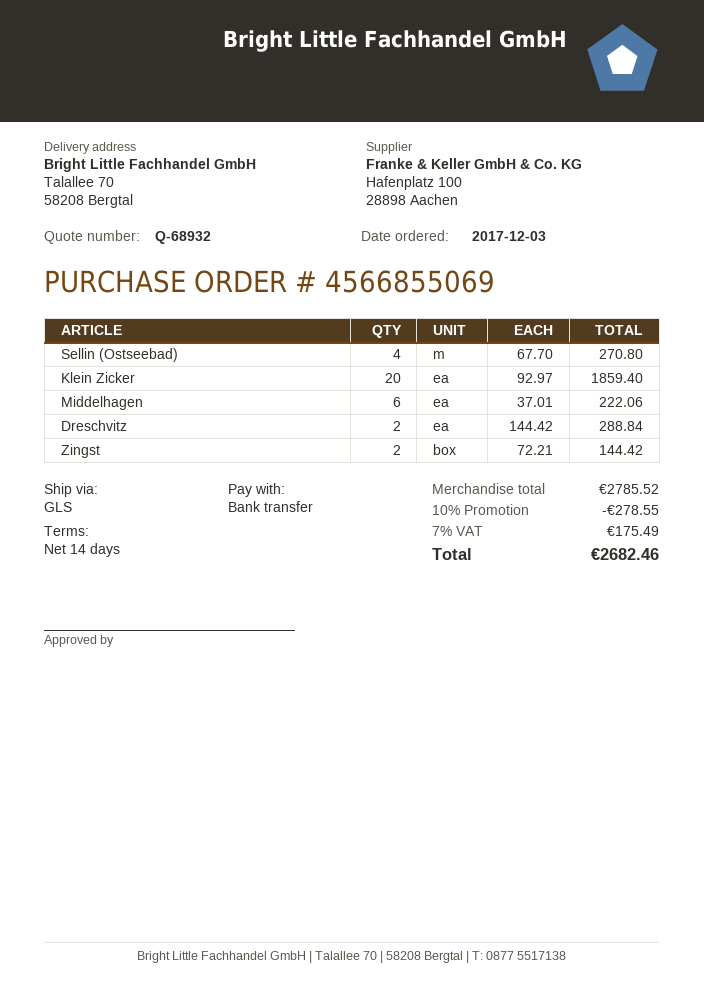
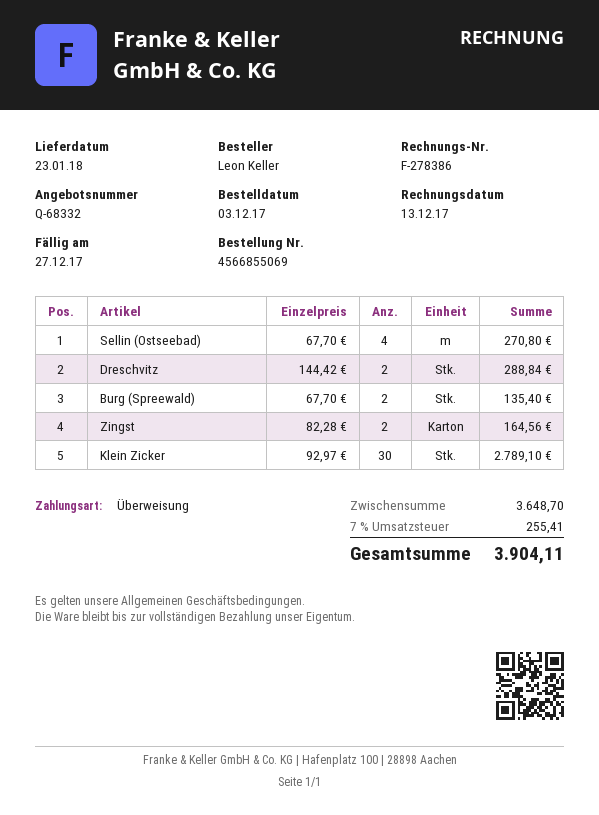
quote number: Q-68932 -> Q-68332
Klein Zicker: 20 x 92.97 = 1859.40 -> 30 x 92.97 = 2789.10
Middelhagen: 6 x 37.01 = 222.06 -> none
Zingst: 2 x 72.21 = 144.42 -> 2 x 82.28 = 164.56
Burg (Spreewald): none -> 2 x 67.70 = 135.40
subtotal: 2785.52 -> 3648.70
discount: 10% = 278.55 -> none
tax: 7% = 175.49 -> 7% = 255.41
total: 2682.46 -> 3904.11

